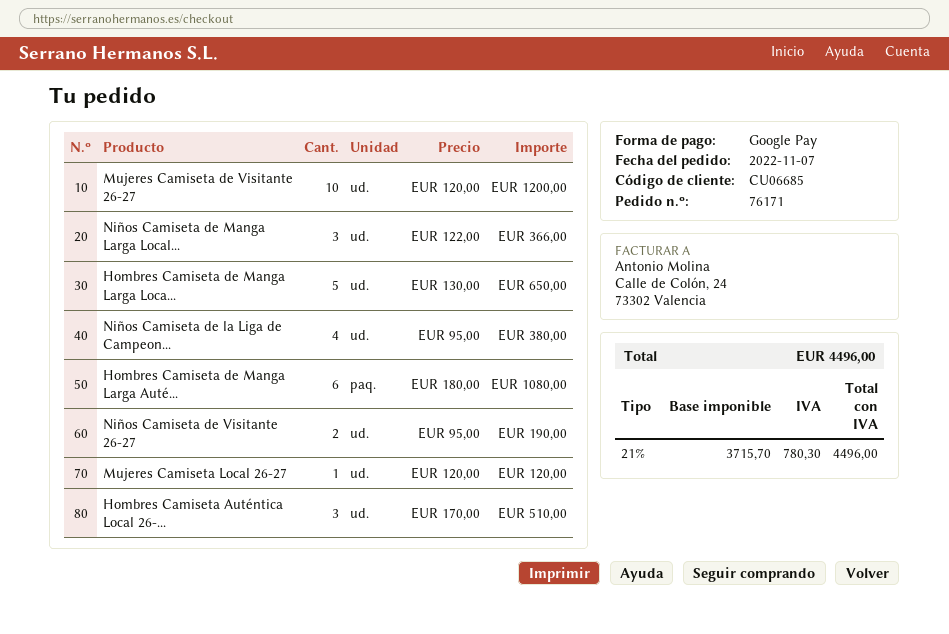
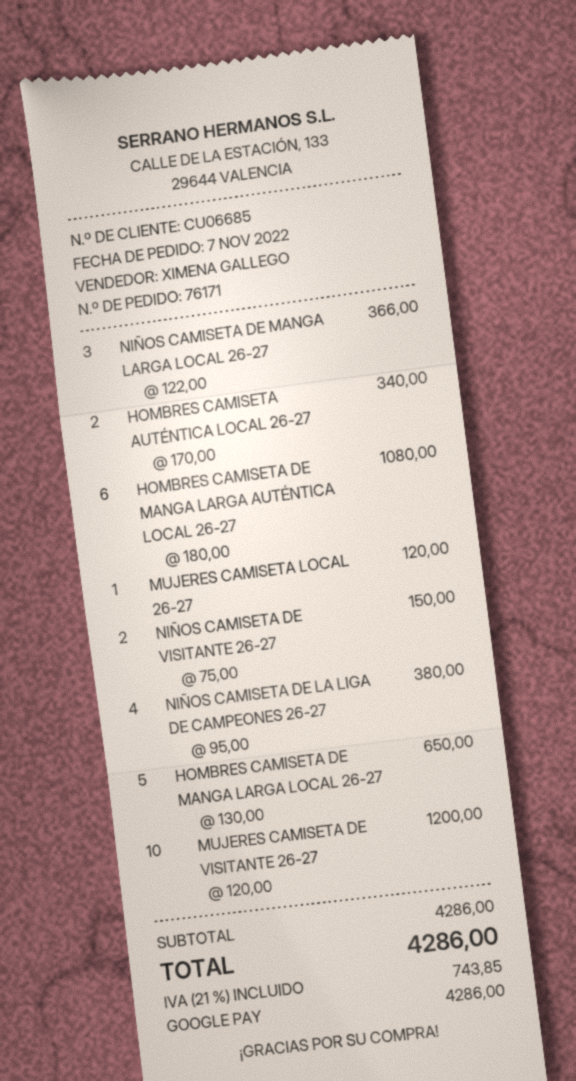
Niños Camiseta de Visitante 26-27: 2 x 95.00 = 190.00 -> 2 x 75.00 = 150.00
Hombres Camiseta Auténtica Local 26-...: 3 x 170.00 = 510.00 -> 2 x 170.00 = 340.00
tax: 21% = 780.30 -> 21% = 743.85
total: 4496.00 -> 4286.00

